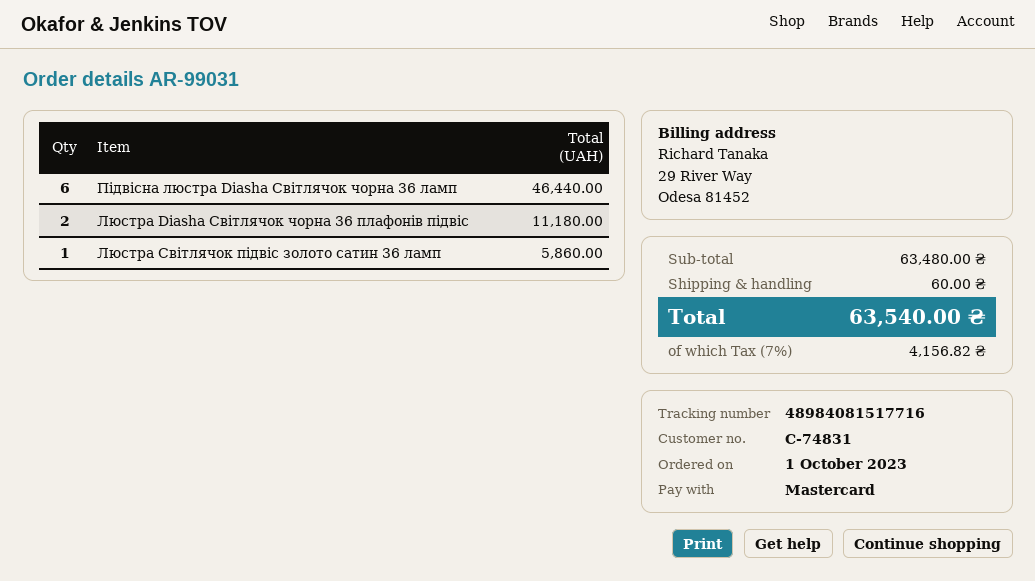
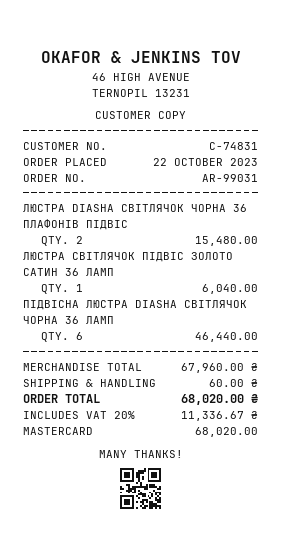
order date: 2023-10-01 -> 2023-10-22
Люстра Diasha Світлячок чорна 36 плафонів підвіс: 2 for 11180.00 -> 2 for 15480.00
Люстра Світлячок підвіс золото сатин 36 ламп: 1 for 5860.00 -> 1 for 6040.00
subtotal: 63480.00 -> 67960.00
tax: 7% = 4156.82 -> 20% = 11336.67
total: 63540.00 -> 68020.00

